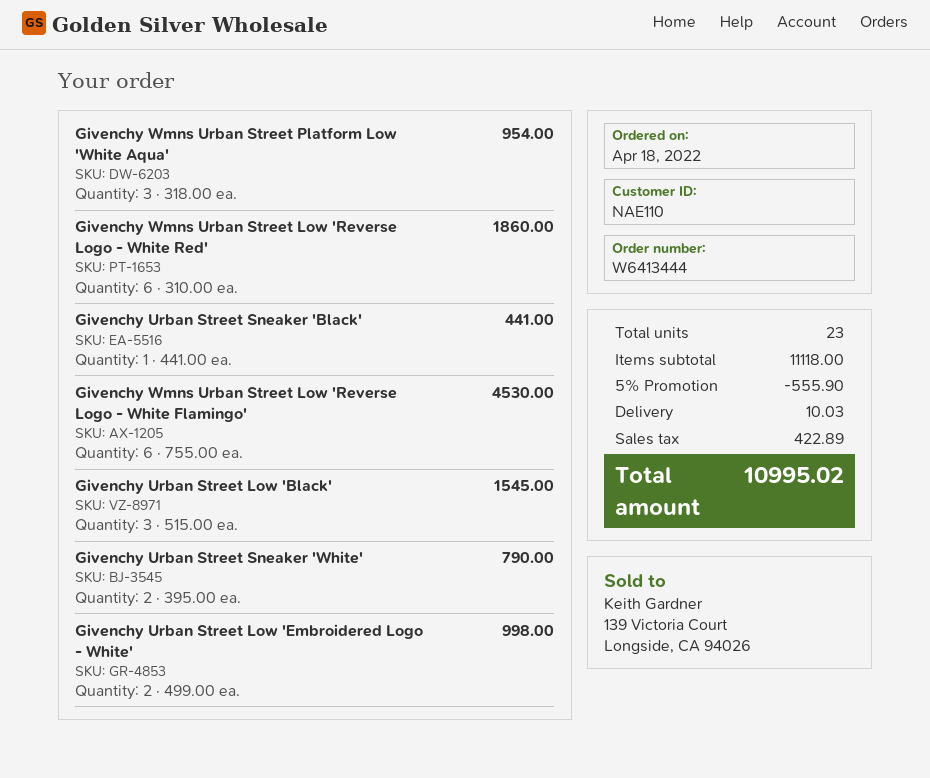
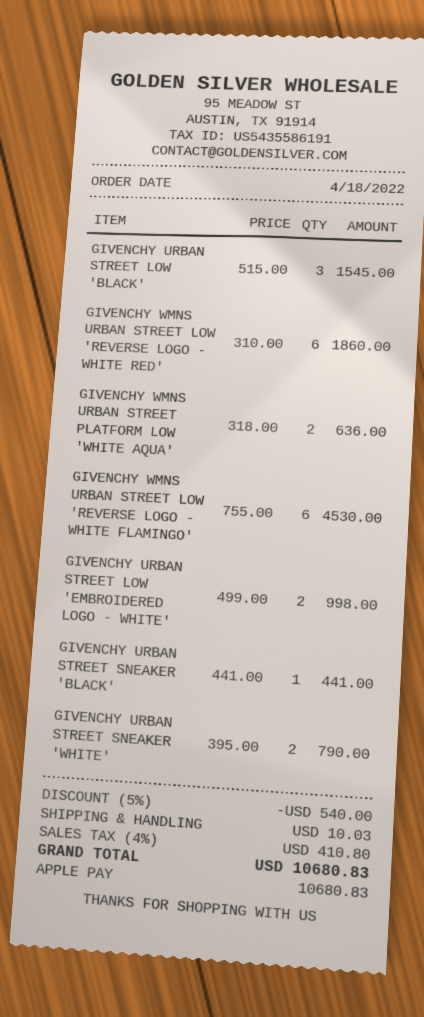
Givenchy Wmns Urban Street Platform Low 'White Aqua': 3 x 318.00 = 954.00 -> 2 x 318.00 = 636.00
discount: 5% = 555.90 -> 5% = 540.00
tax: 422.89 -> 410.80
total: 10995.02 -> 10680.83

